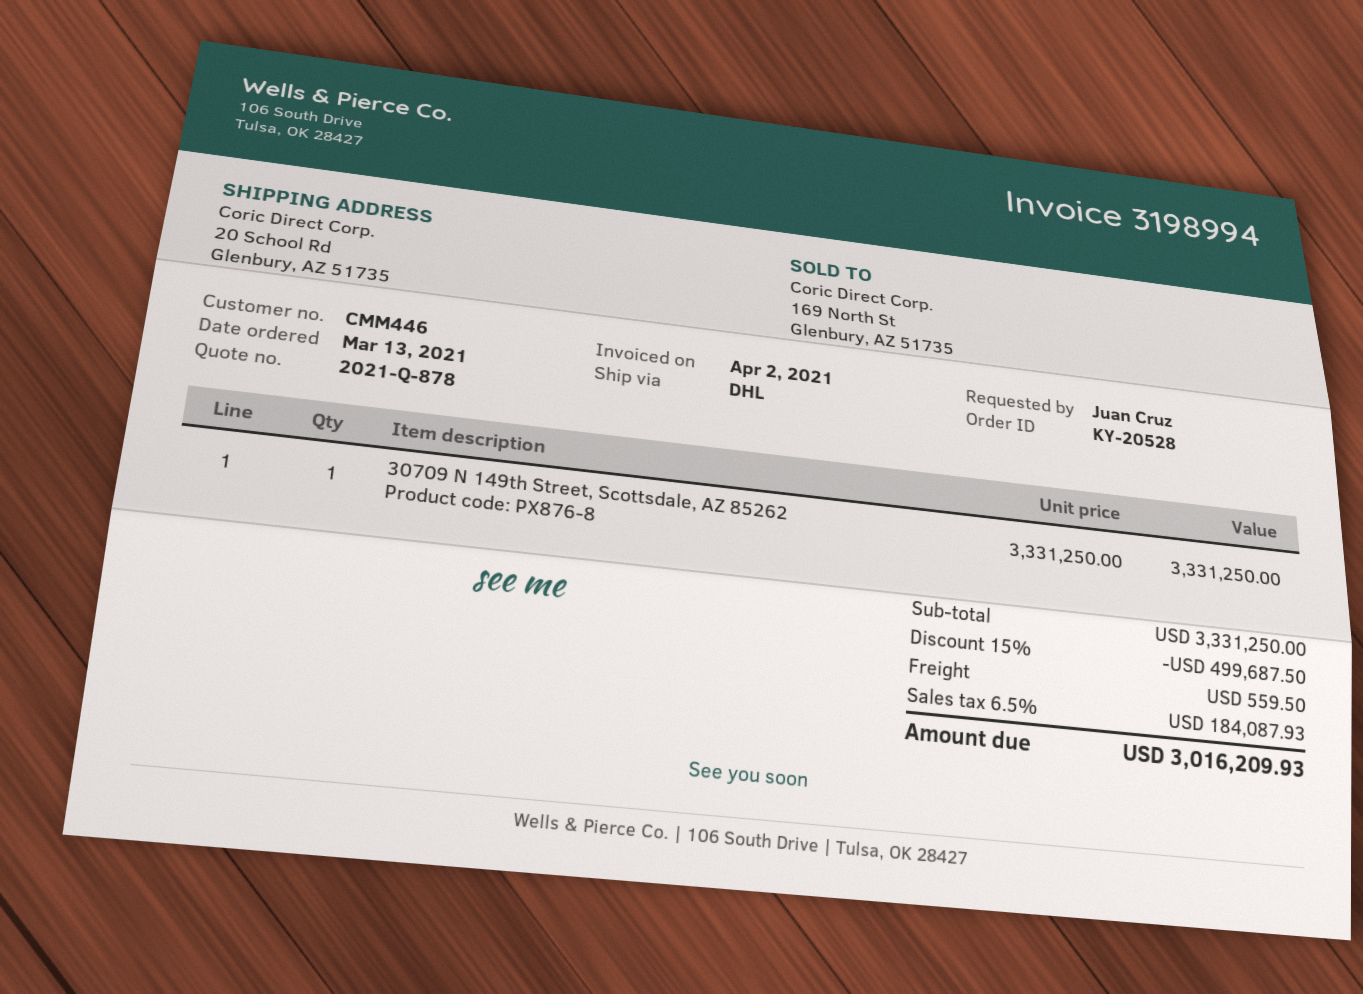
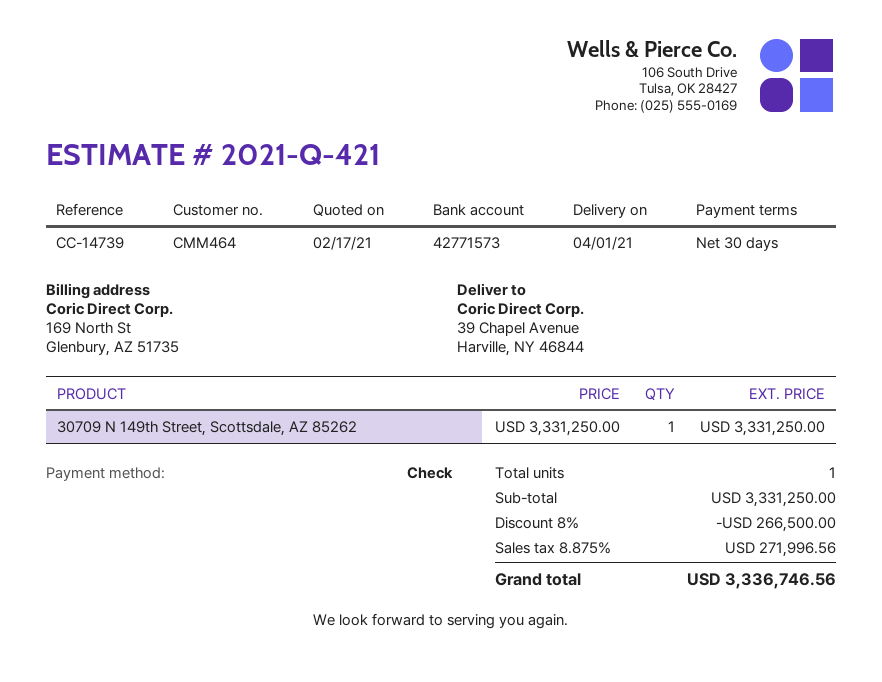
quote number: 2021-Q-878 -> 2021-Q-421
customer number: CMM446 -> CMM464
ship to: 20 School Rd, Glenbury, AZ 51735 -> 39 Chapel Avenue, Harville, NY 46844
discount: 15% = 499687.50 -> 8% = 266500.00
shipping: 559.50 -> none
tax: 6.5% = 184087.93 -> 8.875% = 271996.56
total: 3016209.93 -> 3336746.56

